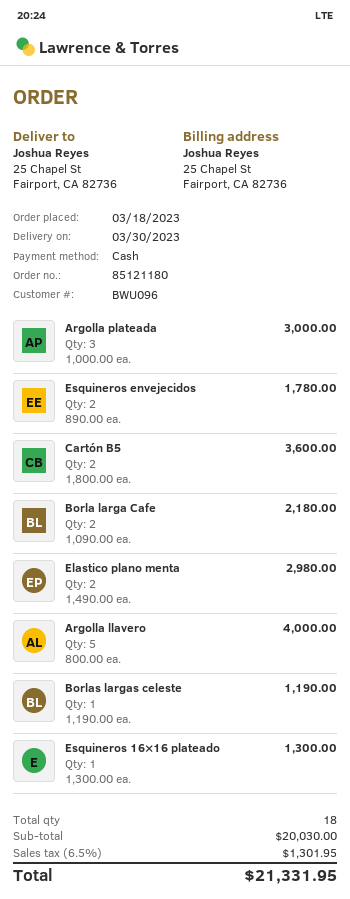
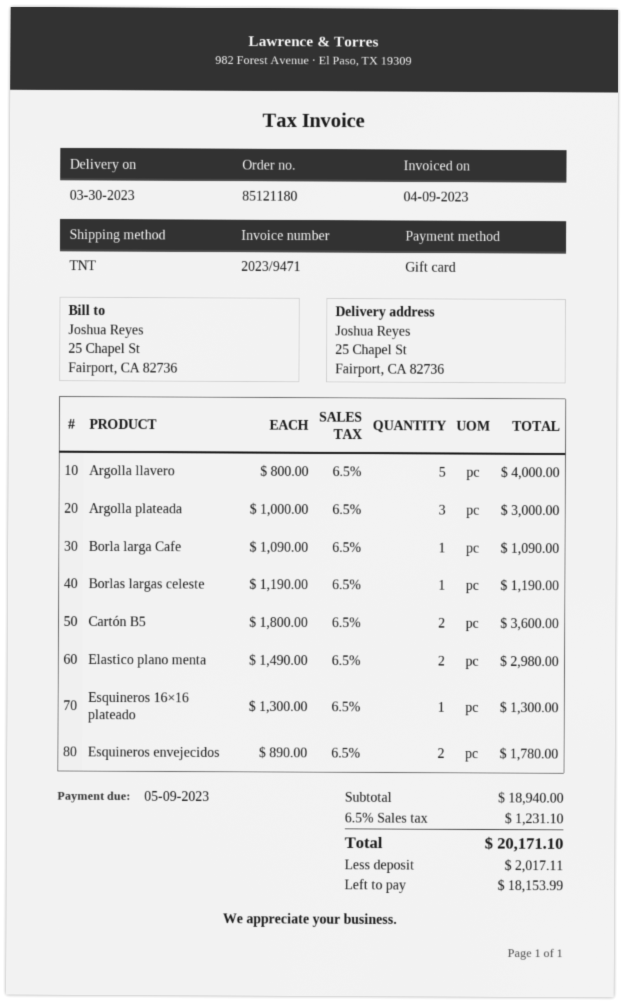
payment method: cash -> gift card
Borla larga Cafe: 2 x 1090.00 = 2180.00 -> 1 x 1090.00 = 1090.00
subtotal: 20030.00 -> 18940.00
tax: 6.5% = 1301.95 -> 6.5% = 1231.10
total: 21331.95 -> 20171.10

